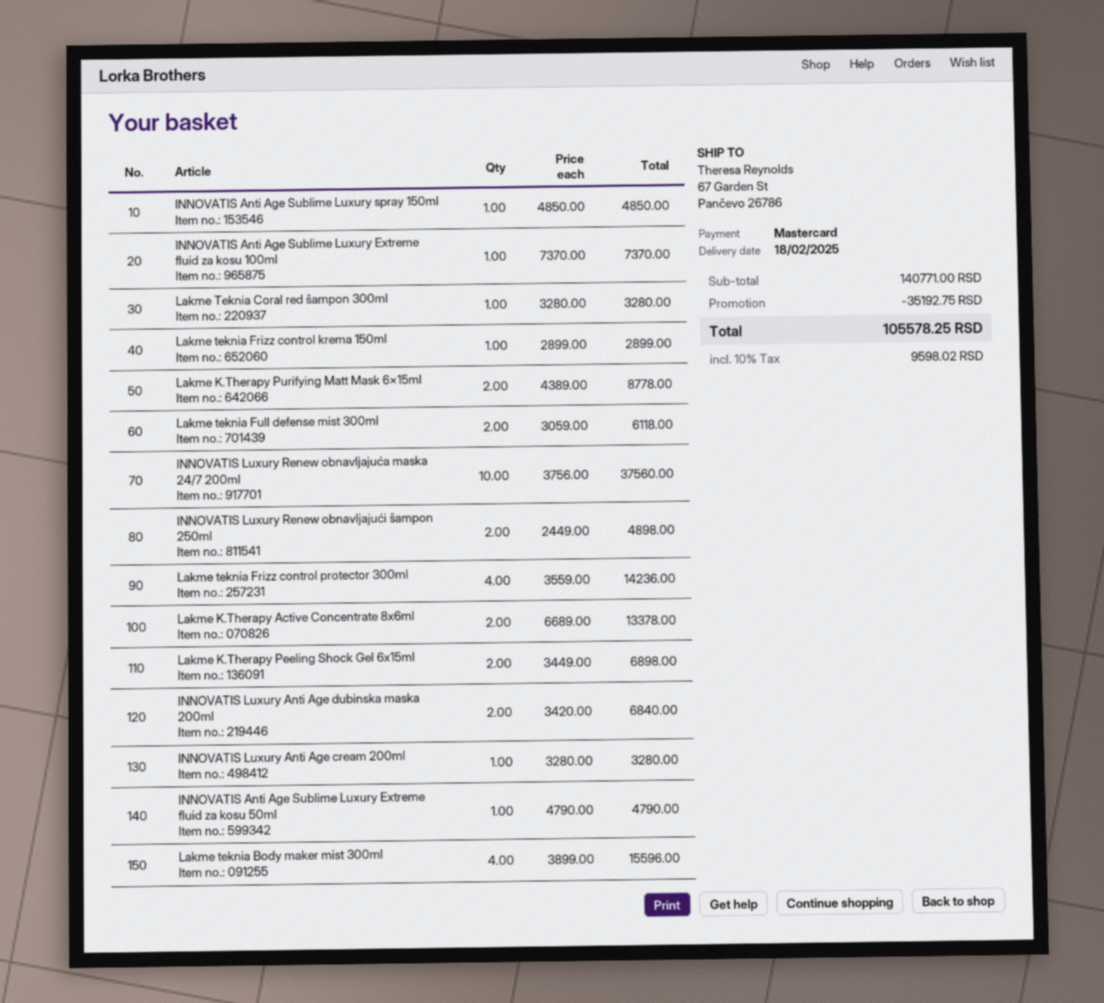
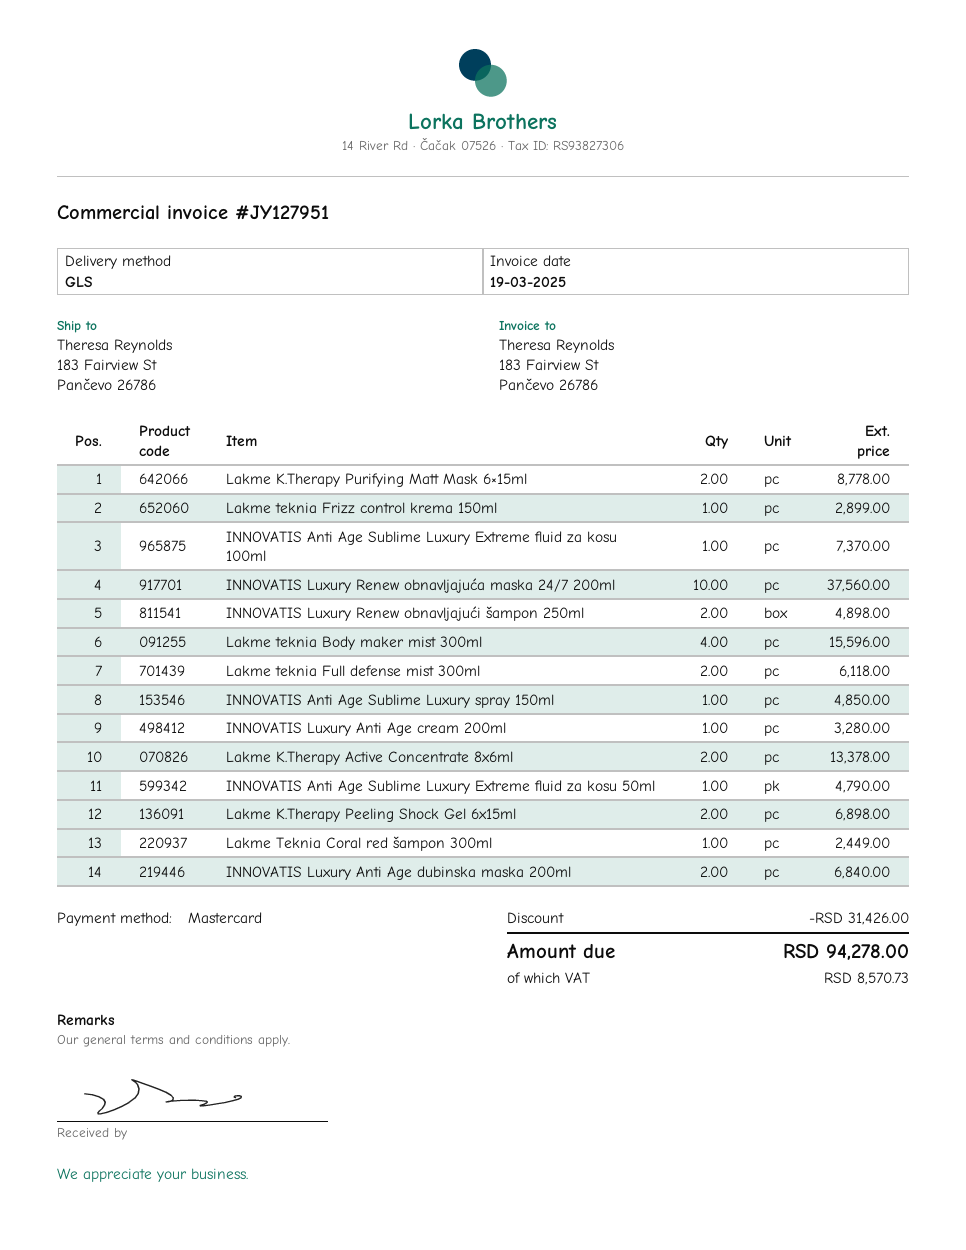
ship to: 67 Garden St, Pančevo 26786 -> 183 Fairview St, Pančevo 26786
Lakme Teknia Coral red šampon 300ml: 1 for 3280.00 -> 1 for 2449.00
Lakme teknia Frizz control protector 300ml: 4 for 14236.00 -> none
discount: 35192.75 -> 31426.00
tax: 9598.02 -> 8570.73
total: 105578.25 -> 94278.00

